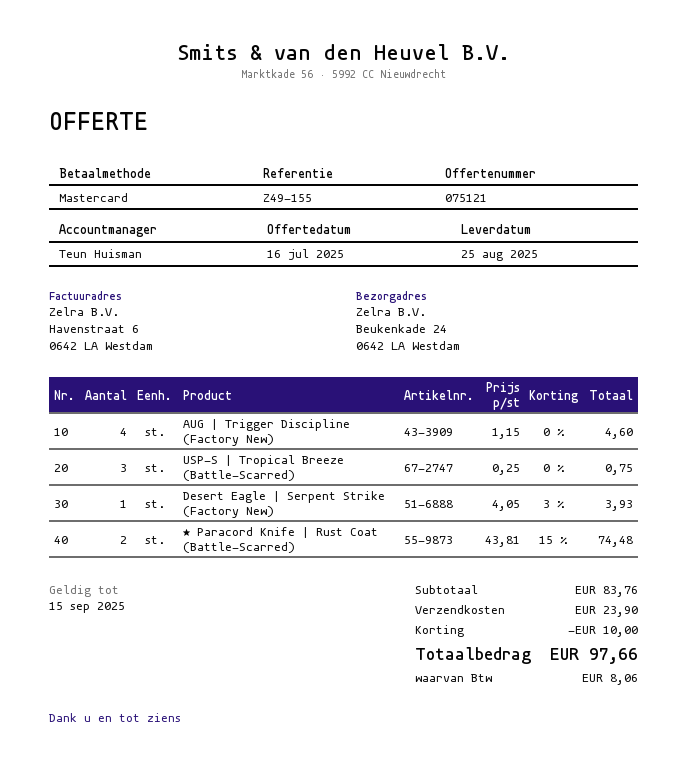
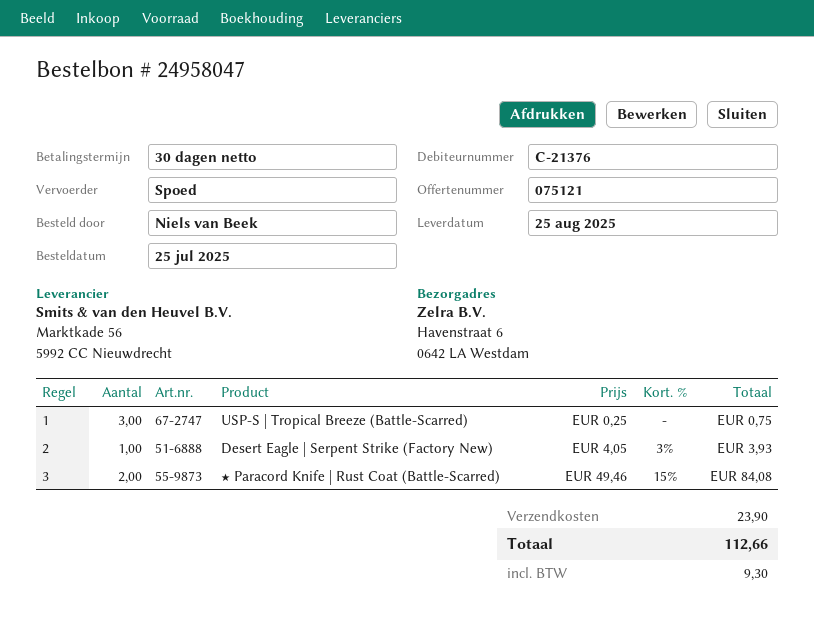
ship to: Beukenkade 24, 0642 LA Westdam -> Havenstraat 6, 0642 LA Westdam
AUG | Trigger Discipline (Factory New): 4 x 1.15 = 4.60 -> none
★ Paracord Knife | Rust Coat (Battle-Scarred): 2 x 43.81 - 15% = 74.48 -> 2 x 49.46 - 15% = 84.08
discount: 10.00 -> none
tax: 8.06 -> 9.30
total: 97.66 -> 112.66

